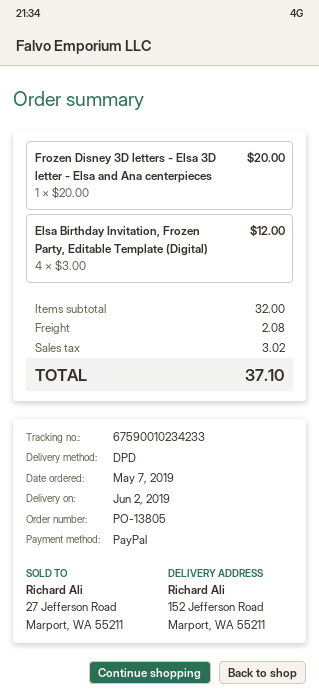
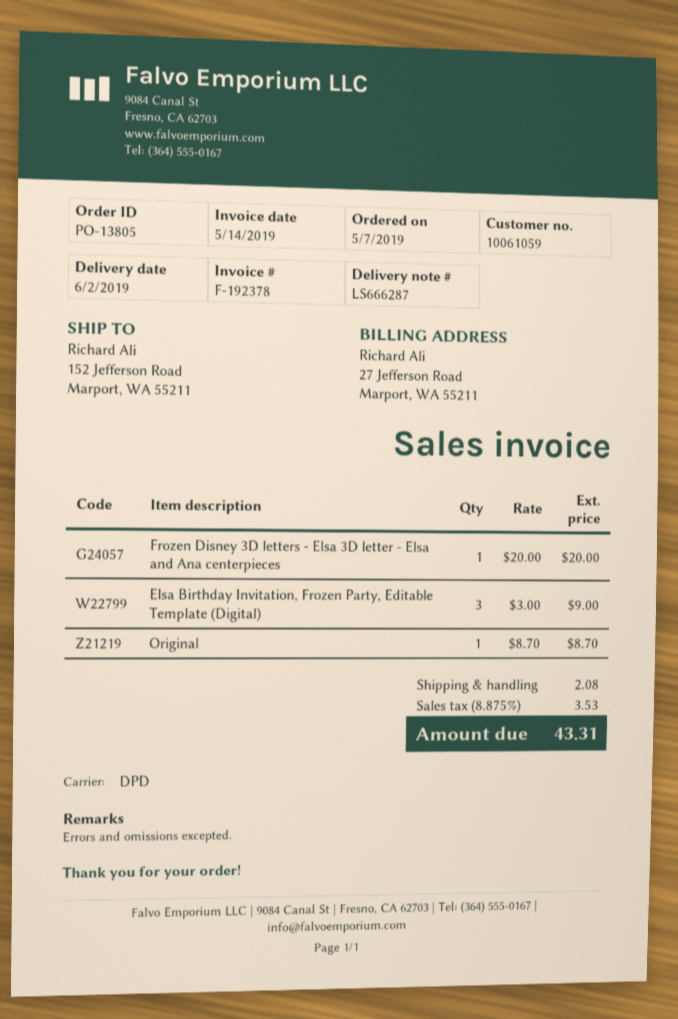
Elsa Birthday Invitation, Frozen Party, Editable Template (Digital): 4 x 3.00 = 12.00 -> 3 x 3.00 = 9.00
Original: none -> 1 x 8.70 = 8.70
tax: 3.02 -> 3.53
total: 37.10 -> 43.31

